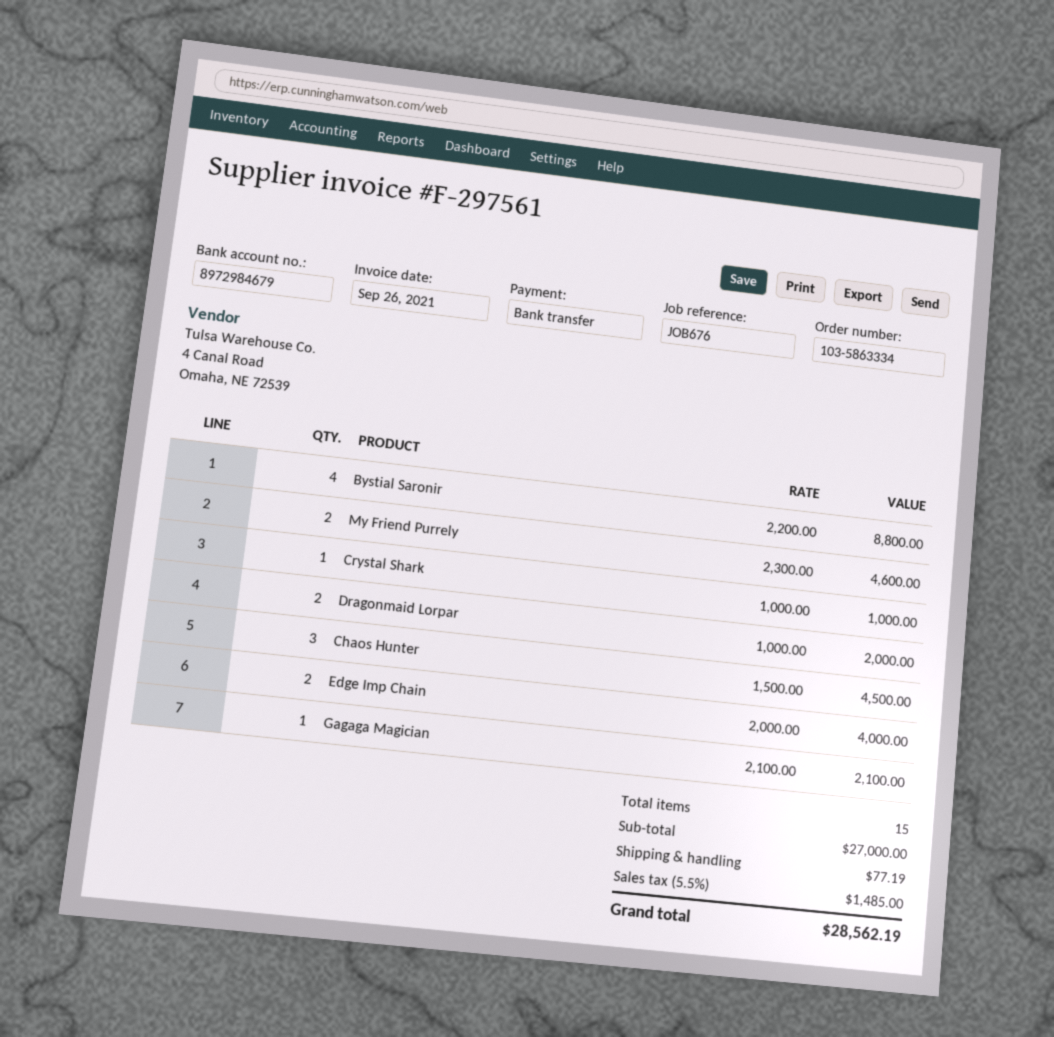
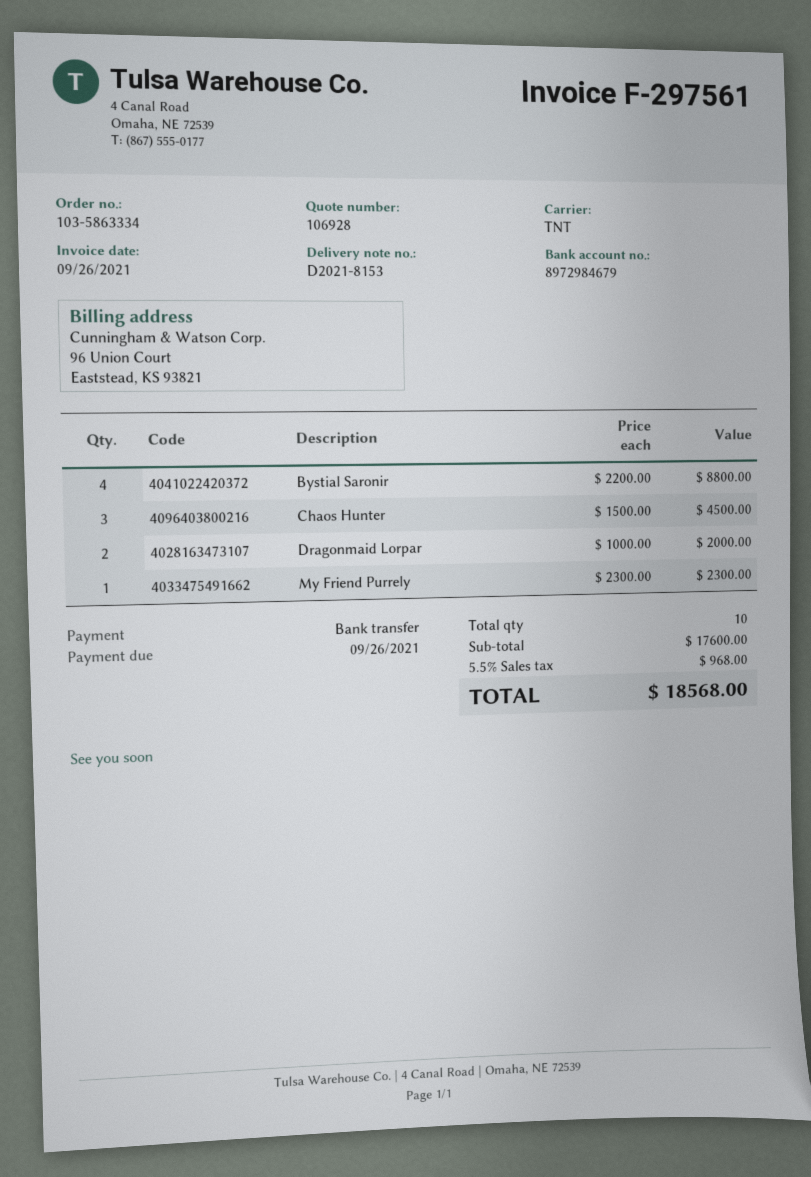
My Friend Purrely: 2 x 2300.00 = 4600.00 -> 1 x 2300.00 = 2300.00
Crystal Shark: 1 x 1000.00 = 1000.00 -> none
Edge Imp Chain: 2 x 2000.00 = 4000.00 -> none
Gagaga Magician: 1 x 2100.00 = 2100.00 -> none
total quantity: 15 -> 10
subtotal: 27000.00 -> 17600.00
shipping: 77.19 -> none
tax: 5.5% = 1485.00 -> 5.5% = 968.00
total: 28562.19 -> 18568.00

